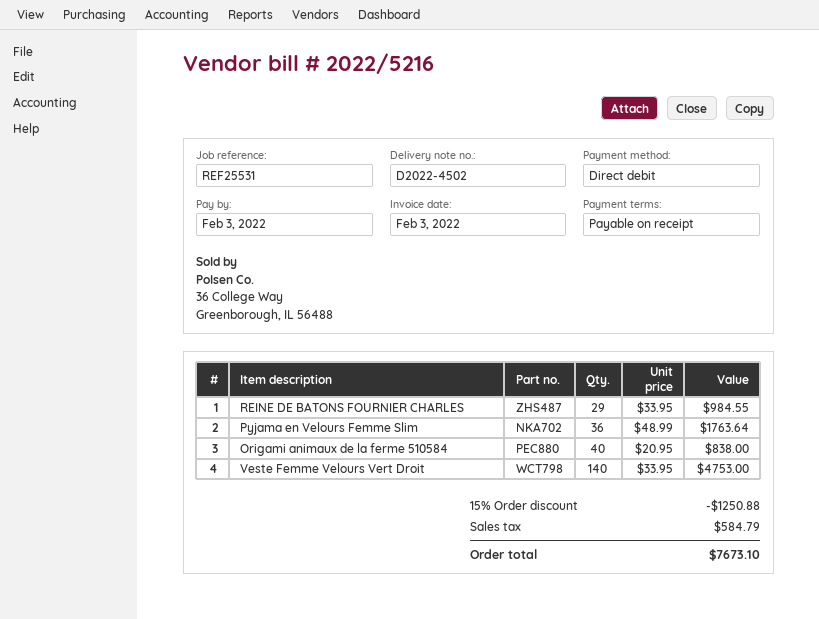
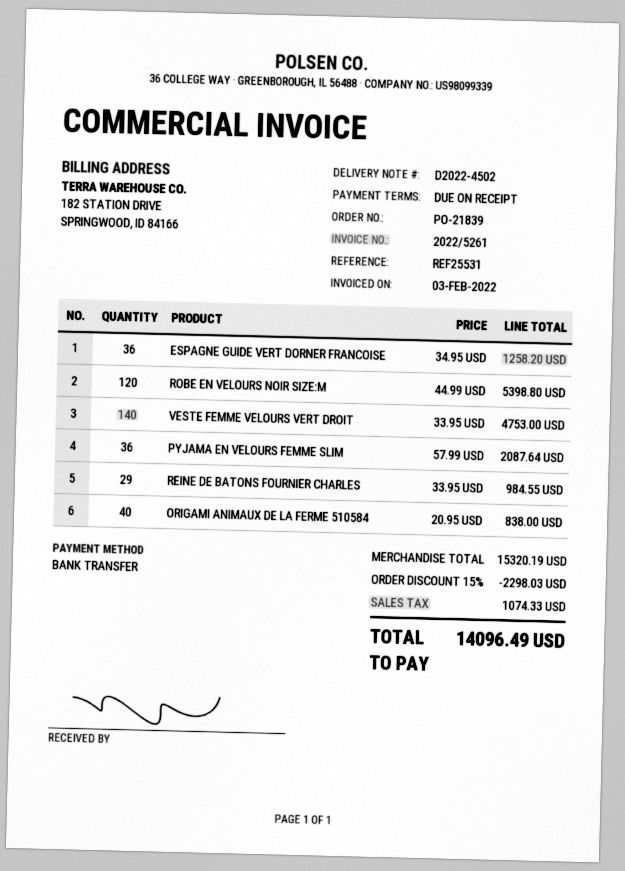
invoice number: 2022/5216 -> 2022/5261
payment method: direct debit -> bank transfer
Pyjama en Velours Femme Slim: 36 x 48.99 = 1763.64 -> 36 x 57.99 = 2087.64
ESPAGNE GUIDE VERT DORNER FRANCOISE: none -> 36 x 34.95 = 1258.20
ROBE EN VELOURS NOIR SIZE:M: none -> 120 x 44.99 = 5398.80
discount: 15% = 1250.88 -> 15% = 2298.03
tax: 584.79 -> 1074.33
total: 7673.10 -> 14096.49

